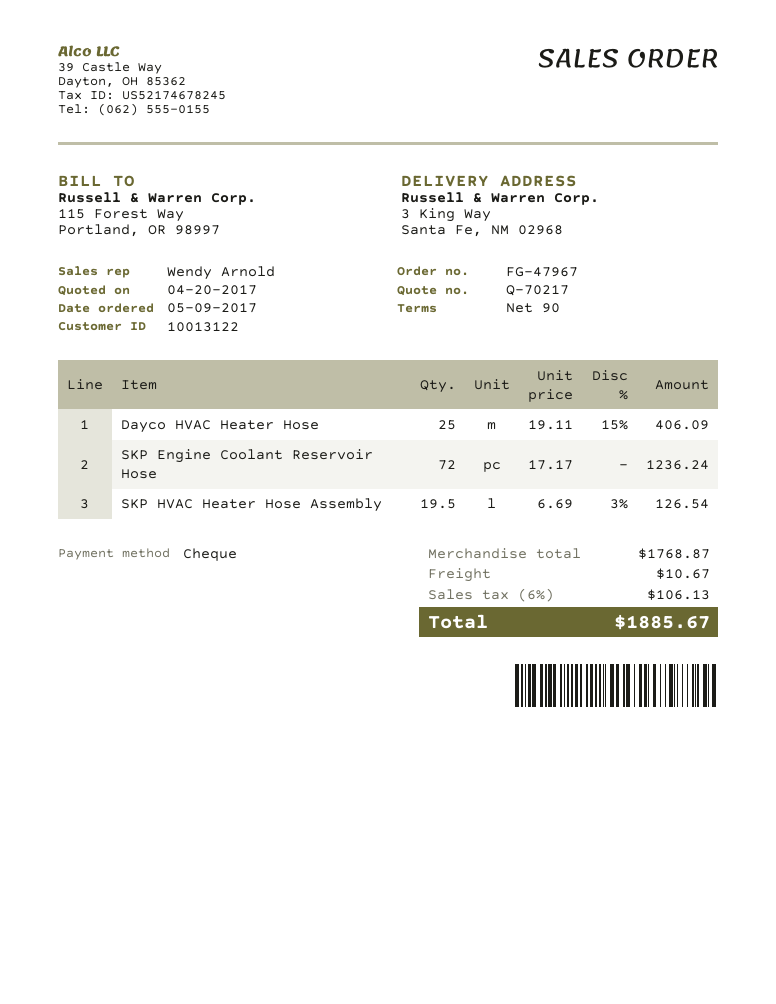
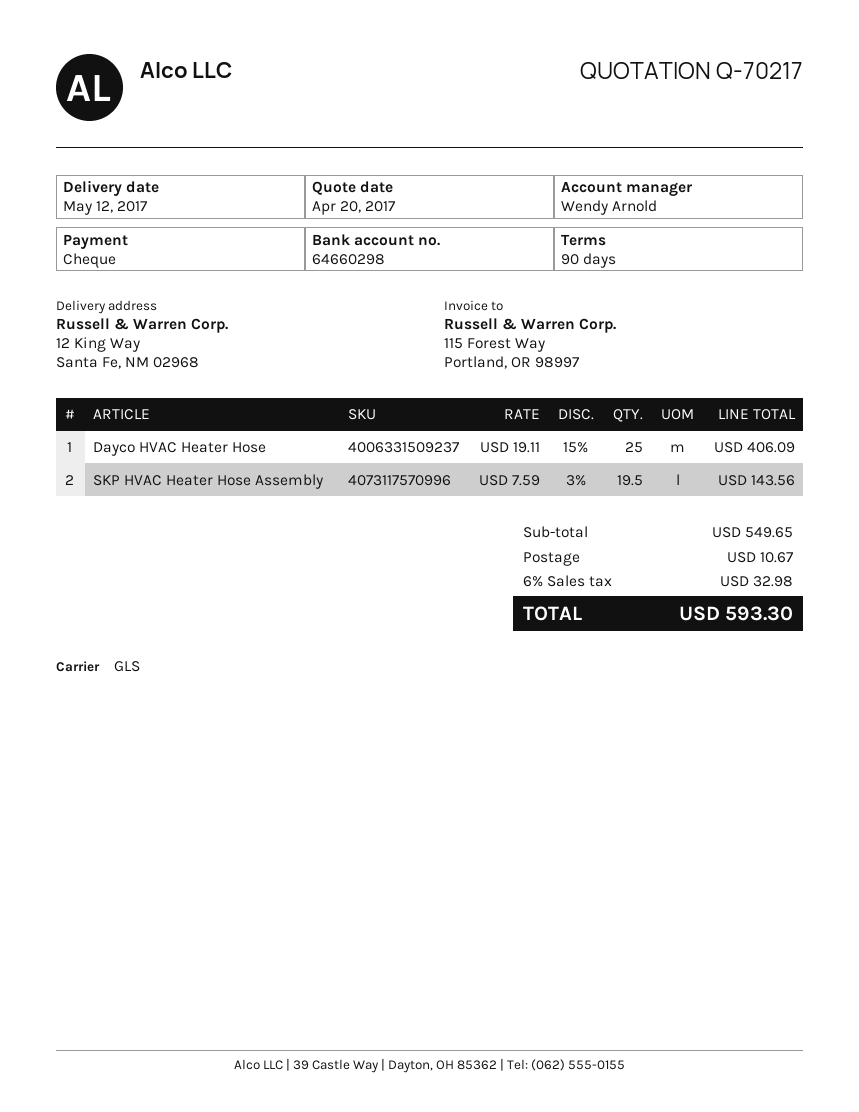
ship to: 3 King Way, Santa Fe, NM 02968 -> 12 King Way, Santa Fe, NM 02968
SKP Engine Coolant Reservoir Hose: 72 x 17.17 = 1236.24 -> none
SKP HVAC Heater Hose Assembly: 19.5 x 6.69 - 3% = 126.54 -> 19.5 x 7.59 - 3% = 143.56
subtotal: 1768.87 -> 549.65
tax: 6% = 106.13 -> 6% = 32.98
total: 1885.67 -> 593.30

